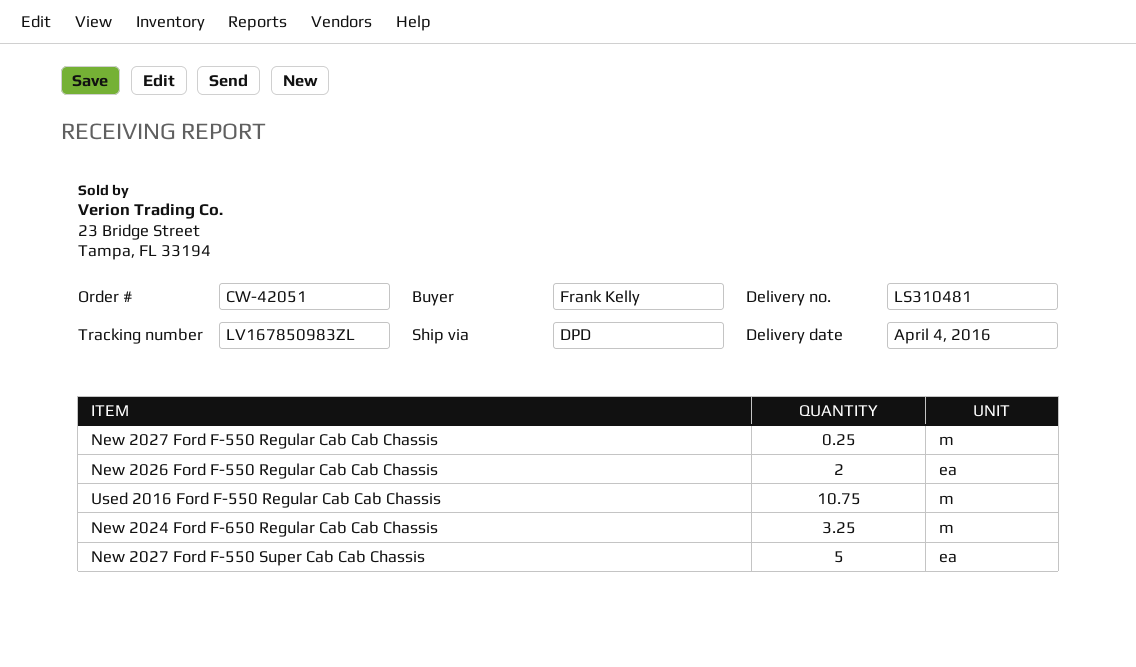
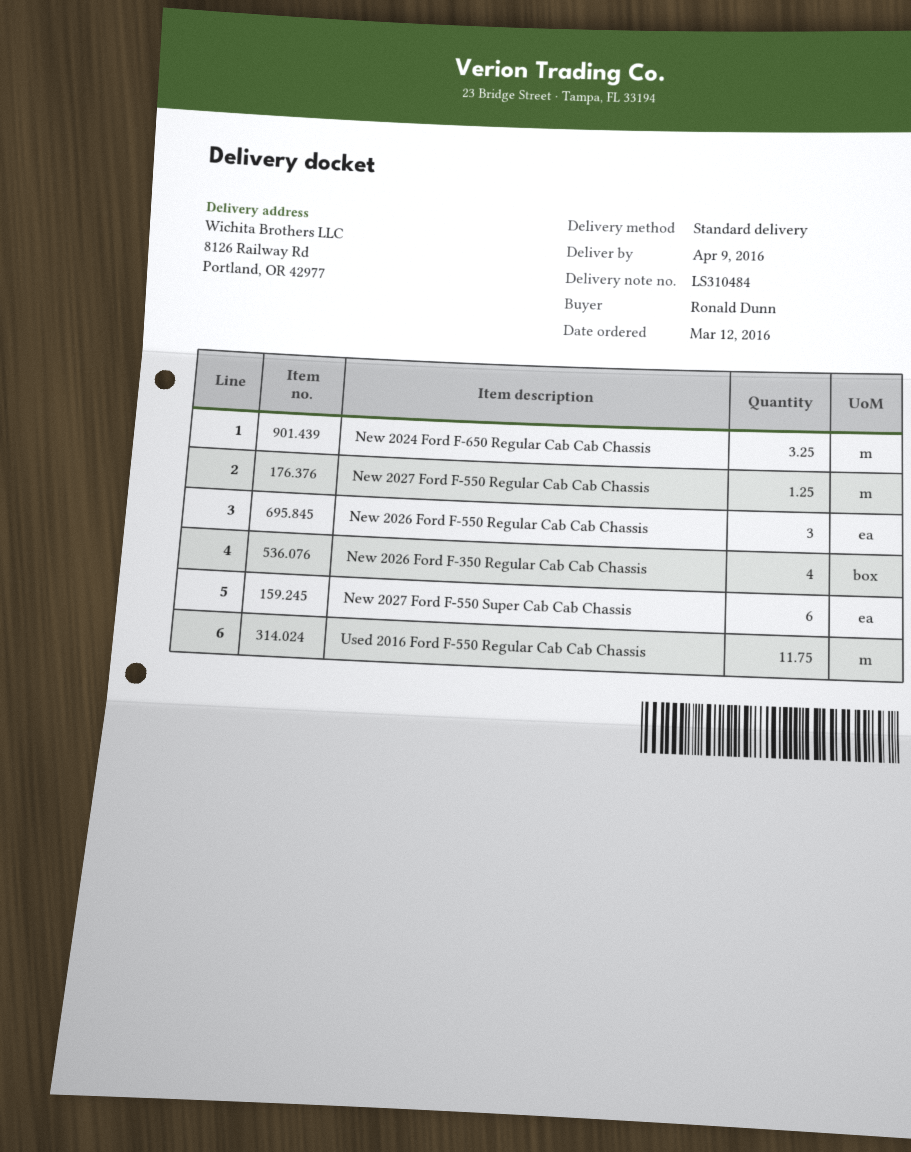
delivery note number: LS310481 -> LS310484
delivery date: 2016-04-04 -> 2016-04-09
ordered by: Frank Kelly -> Ronald Dunn
shipping method: DPD -> standard
New 2027 Ford F-550 Regular Cab Cab Chassis: 0.25 -> 1.25
New 2026 Ford F-550 Regular Cab Cab Chassis: 2 -> 3
Used 2016 Ford F-550 Regular Cab Cab Chassis: 10.75 -> 11.75
New 2027 Ford F-550 Super Cab Cab Chassis: 5 -> 6
New 2026 Ford F-350 Regular Cab Cab Chassis: none -> 4

